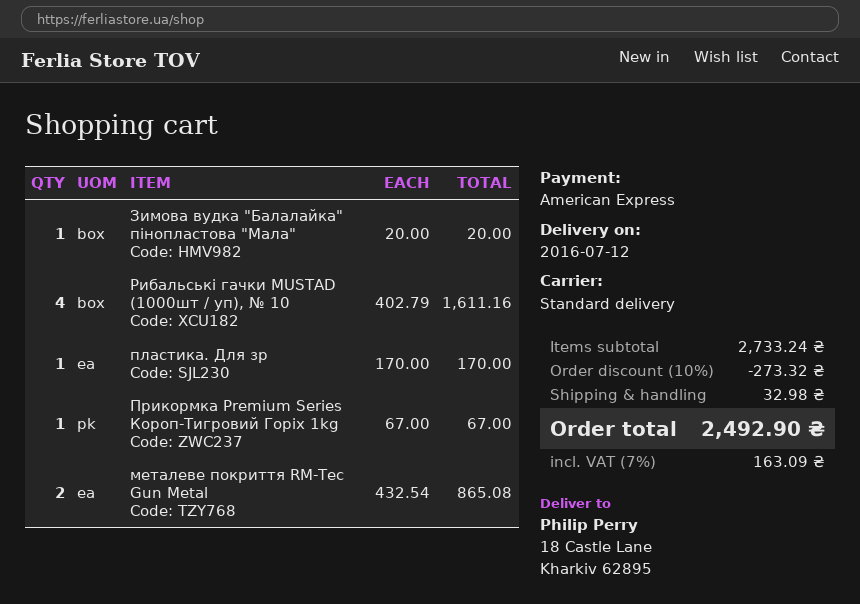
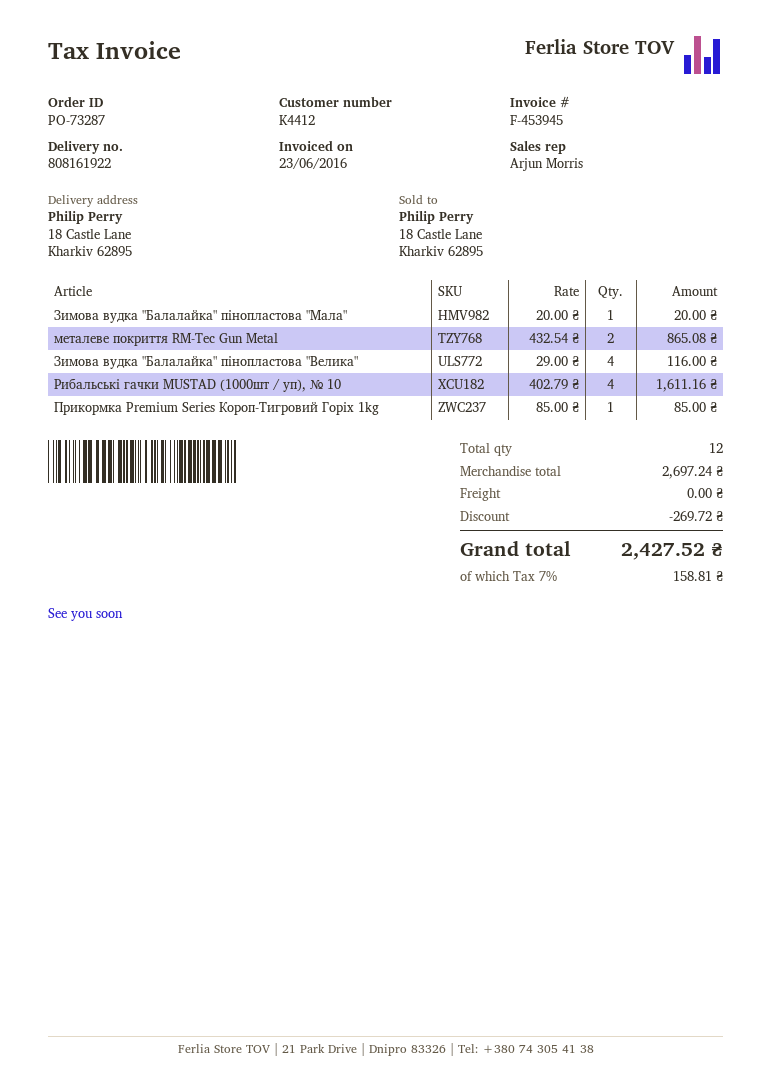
пластика. Для зр: 1 x 170.00 = 170.00 -> none
Прикормка Premium Series Короп-Тигровий Горіх 1kg: 1 x 67.00 = 67.00 -> 1 x 85.00 = 85.00
Зимова вудка "Балалайка" пінопластова "Велика": none -> 4 x 29.00 = 116.00
subtotal: 2733.24 -> 2697.24
discount: 273.32 -> 269.72
shipping: 32.98 -> 0.00
tax: 7% = 163.09 -> 7% = 158.81
total: 2492.90 -> 2427.52

